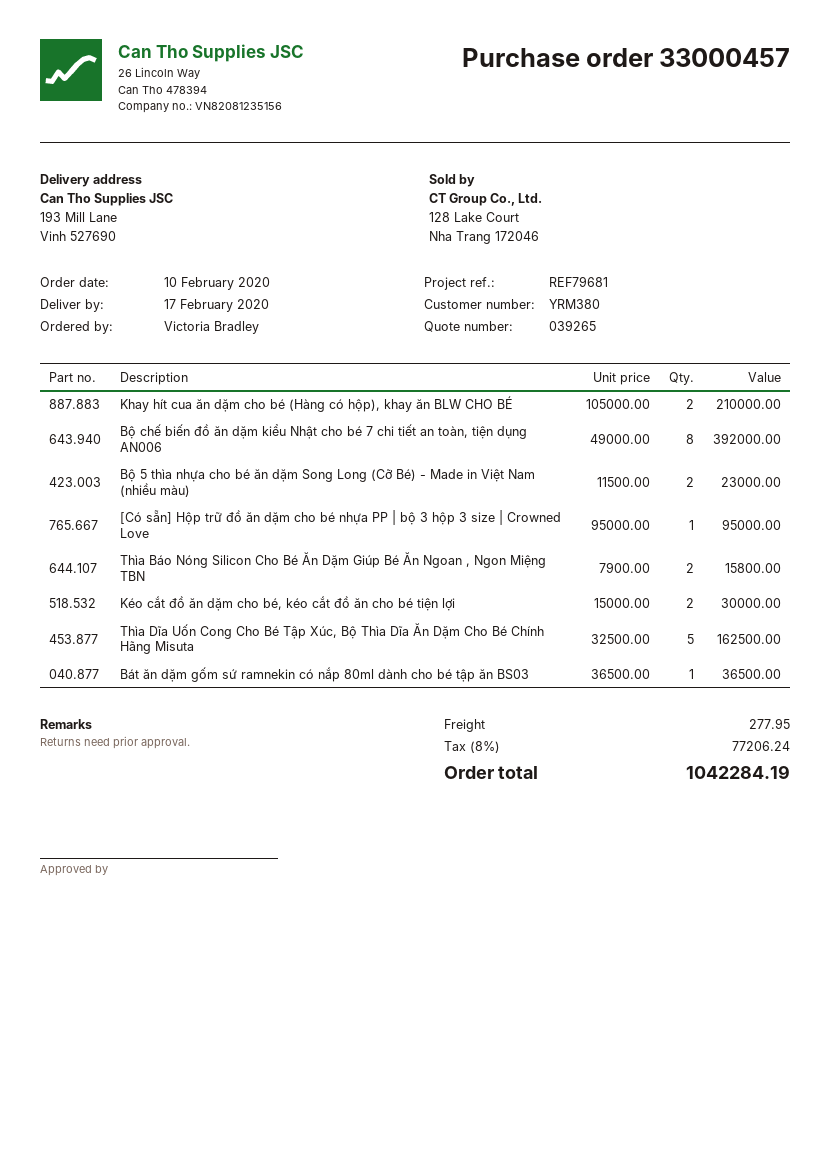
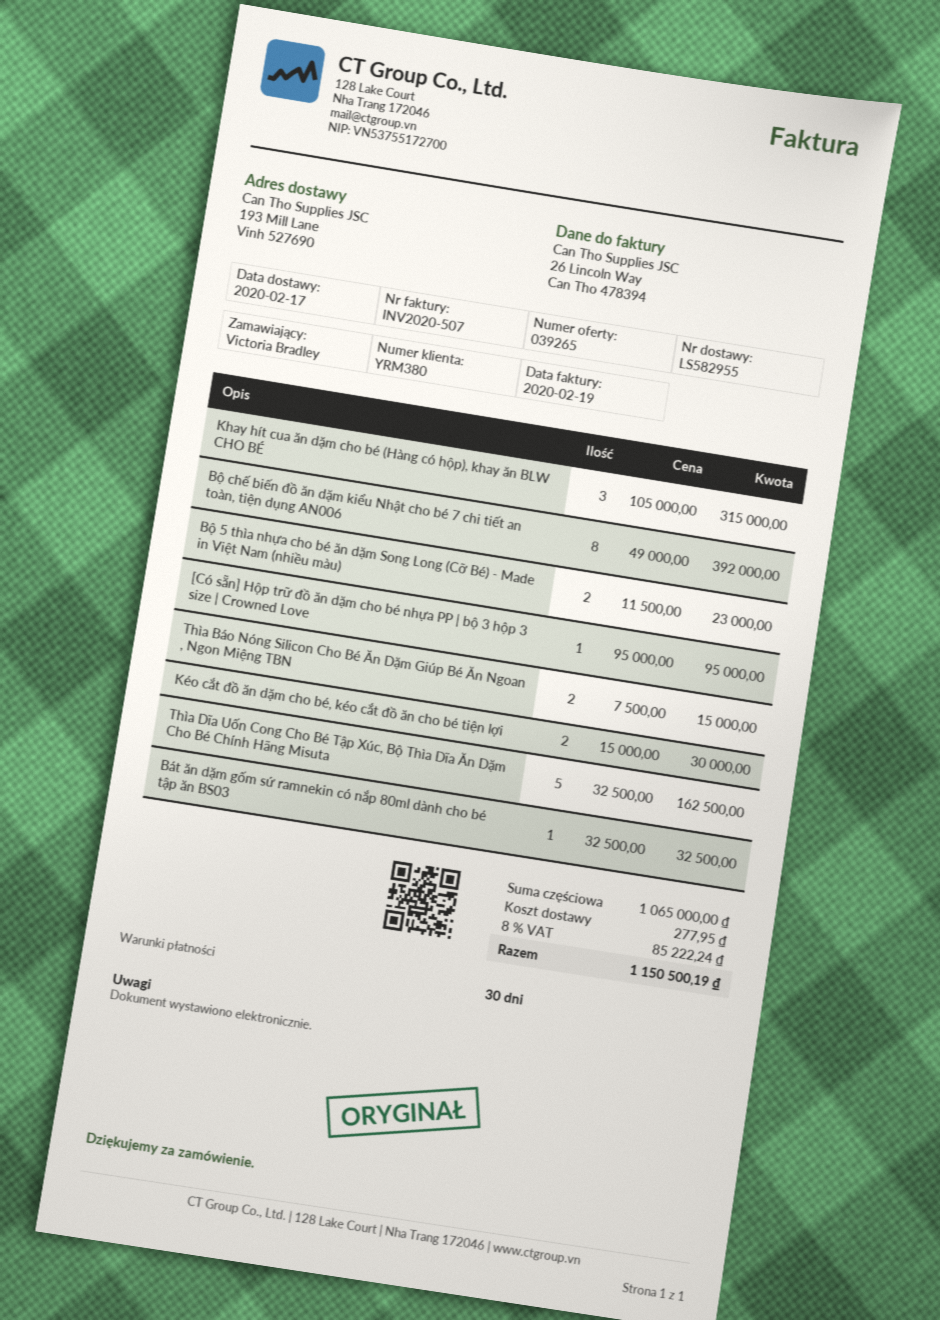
Khay hít cua ăn dặm cho bé (Hàng có hộp), khay ăn BLW CHO BÉ: 2 x 105000.00 = 210000.00 -> 3 x 105000.00 = 315000.00
Thìa Báo Nóng Silicon Cho Bé Ăn Dặm Giúp Bé Ăn Ngoan , Ngon Miệng TBN: 2 x 7900.00 = 15800.00 -> 2 x 7500.00 = 15000.00
Bát ăn dặm gốm sứ ramnekin có nắp 80ml dành cho bé tập ăn BS03: 1 x 36500.00 = 36500.00 -> 1 x 32500.00 = 32500.00
tax: 8% = 77206.24 -> 8% = 85222.24
total: 1042284.19 -> 1150500.19

